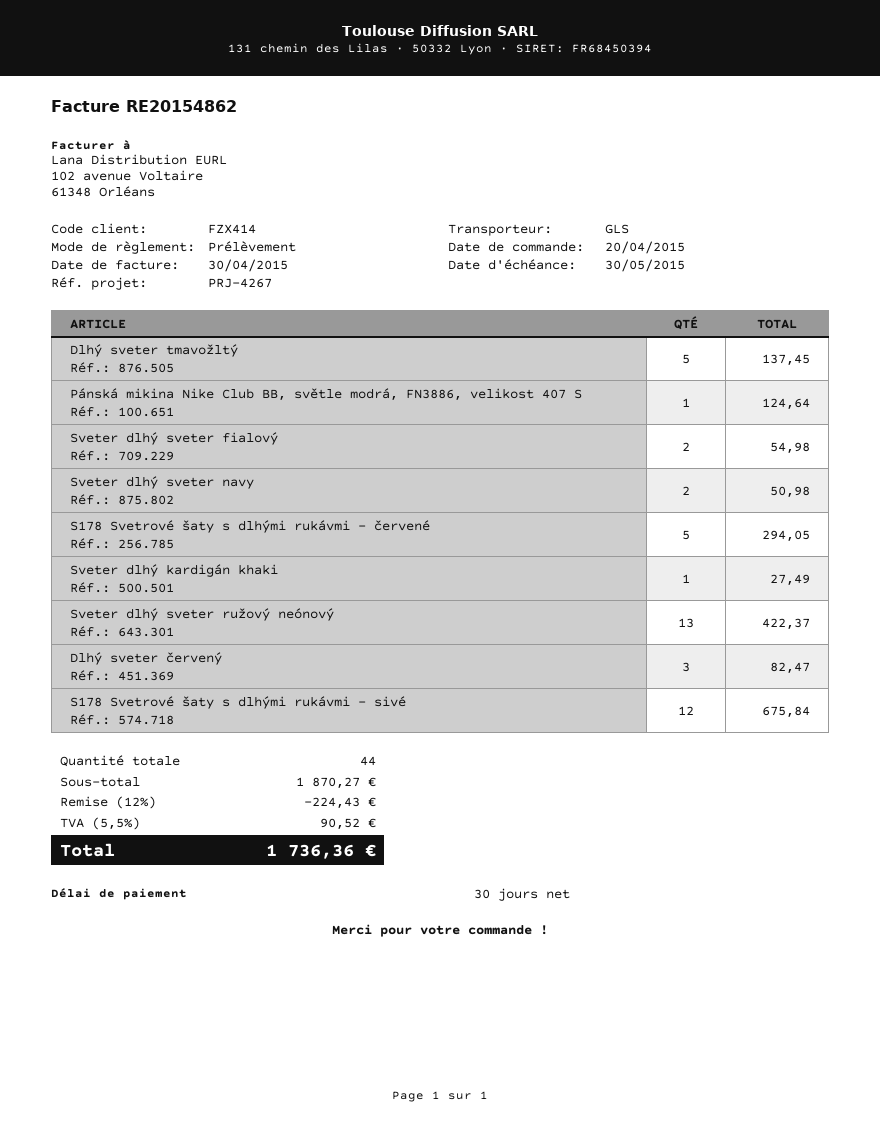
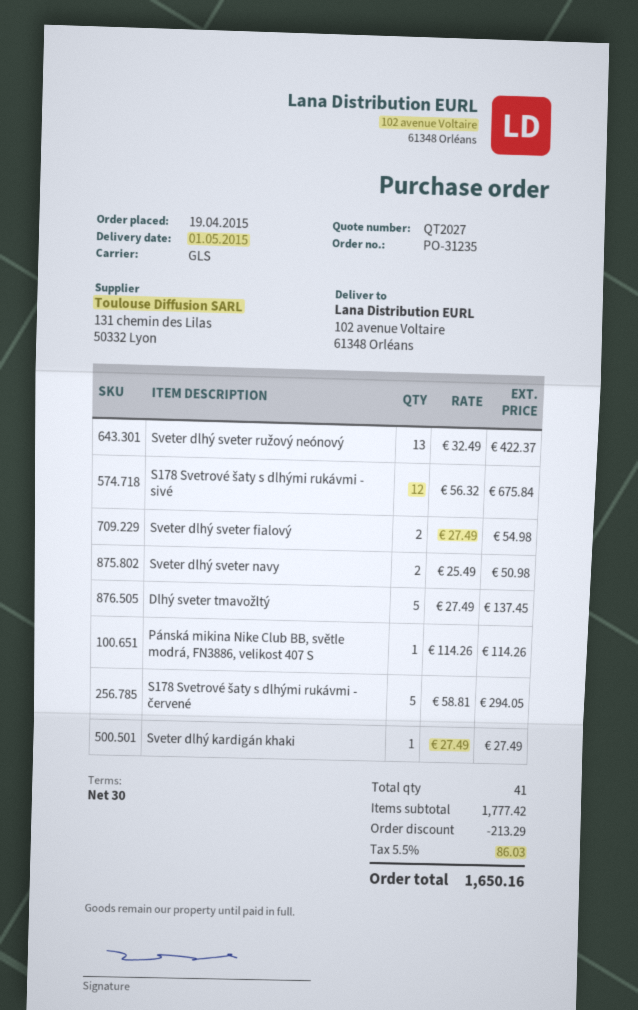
order date: 2015-04-20 -> 2015-04-19
Pánská mikina Nike Club BB, světle modrá, FN3886, velikost 407 S: 1 for 124.64 -> 1 for 114.26
Dlhý sveter červený: 3 for 82.47 -> none
total quantity: 44 -> 41
subtotal: 1870.27 -> 1777.42
discount: 224.43 -> 213.29
tax: 5.5% = 90.52 -> 5.5% = 86.03
total: 1736.36 -> 1650.16

